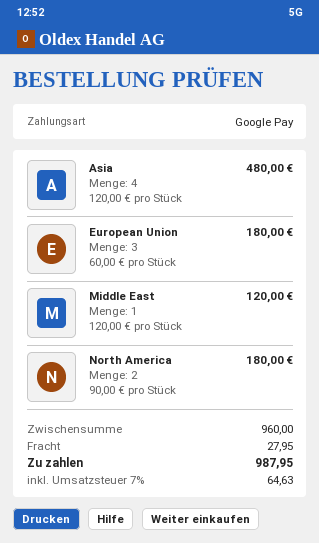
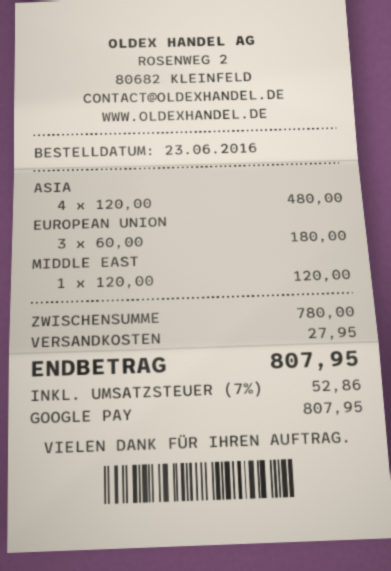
North America: 2 x 90.00 = 180.00 -> none
subtotal: 960.00 -> 780.00
tax: 7% = 64.63 -> 7% = 52.86
total: 987.95 -> 807.95

